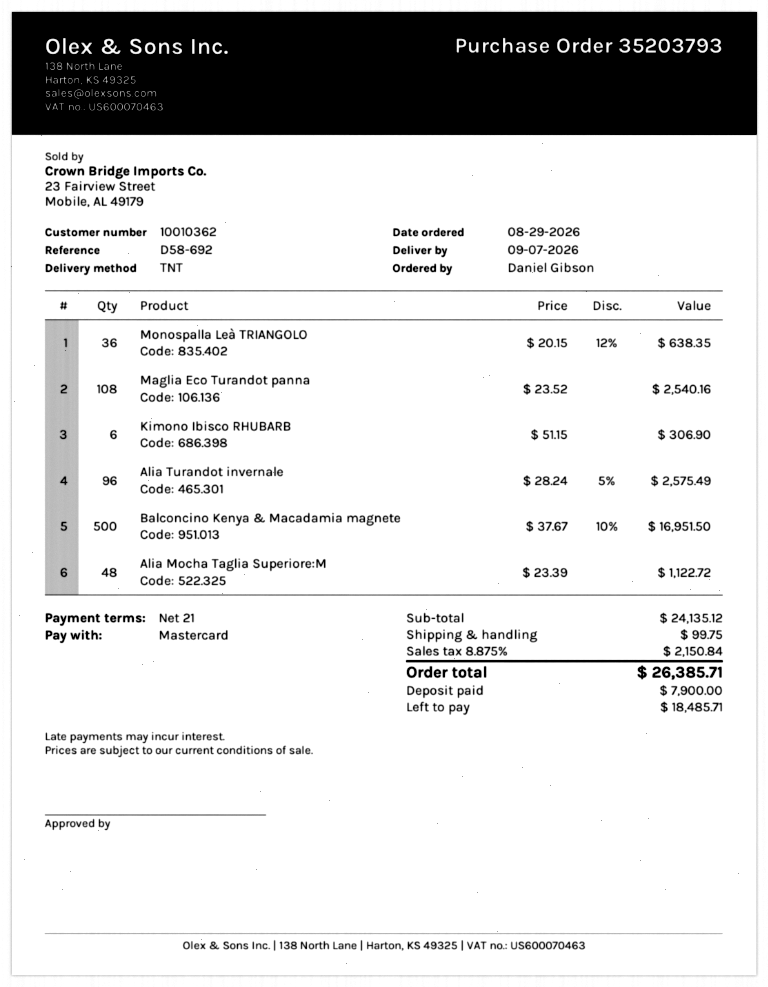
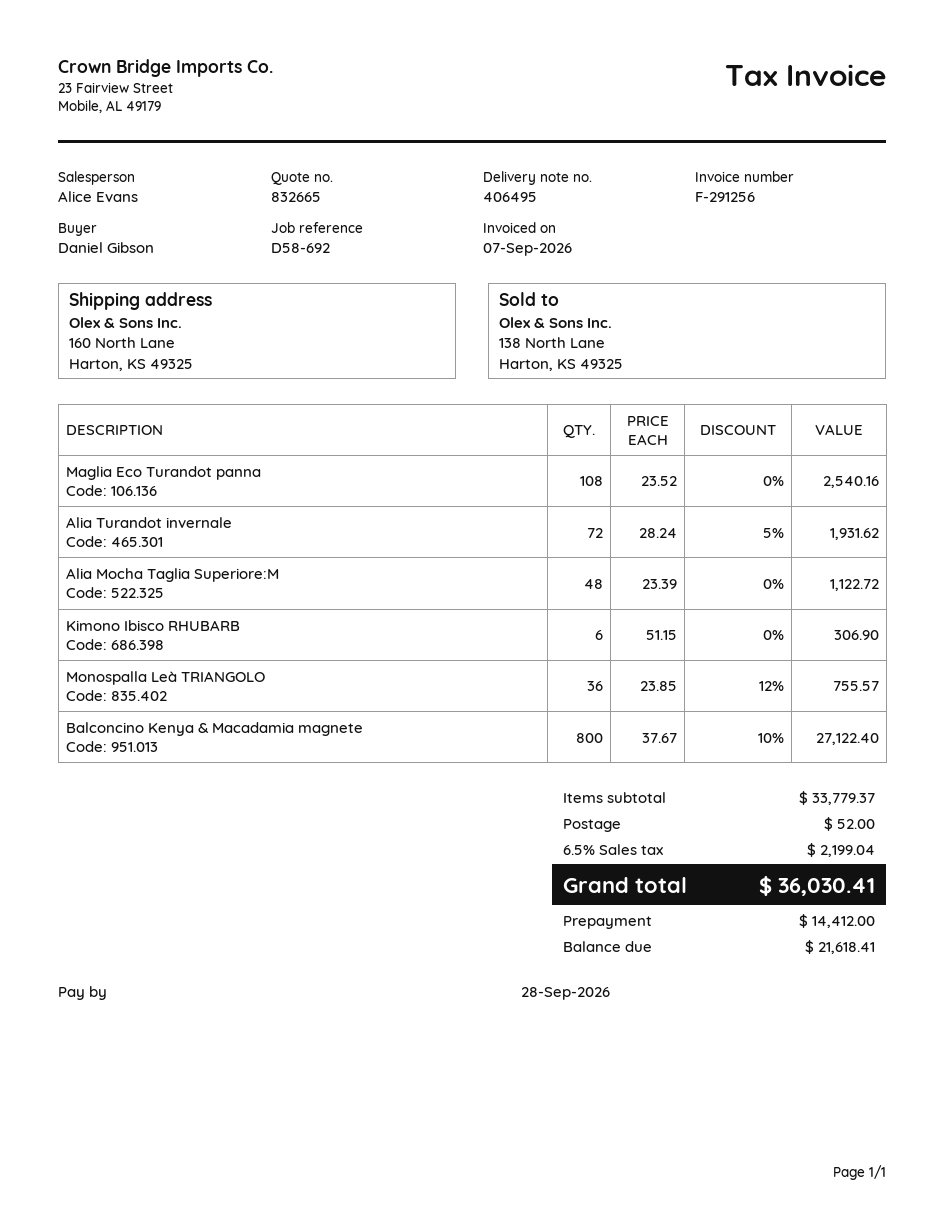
Monospalla Leà TRIANGOLO: 36 x 20.15 - 12% = 638.35 -> 36 x 23.85 - 12% = 755.57
Alia Turandot invernale: 96 x 28.24 - 5% = 2575.49 -> 72 x 28.24 - 5% = 1931.62
Balconcino Kenya & Macadamia magnete: 500 x 37.67 - 10% = 16951.50 -> 800 x 37.67 - 10% = 27122.40
subtotal: 24135.12 -> 33779.37
shipping: 99.75 -> 52.00
tax: 8.875% = 2150.84 -> 6.5% = 2199.04
total: 26385.71 -> 36030.41
deposit: 7900.00 -> 14412.00
balance: 18485.71 -> 21618.41

